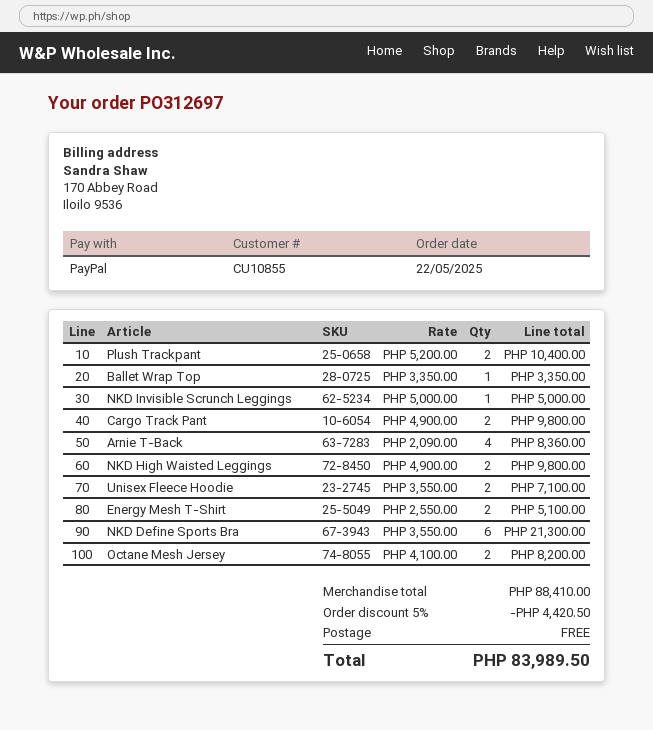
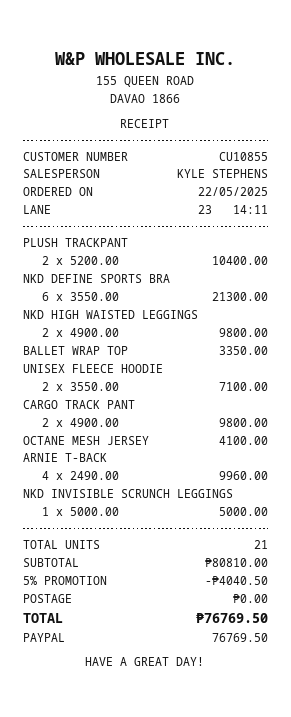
Arnie T-Back: 4 x 2090.00 = 8360.00 -> 4 x 2490.00 = 9960.00
Energy Mesh T-Shirt: 2 x 2550.00 = 5100.00 -> none
Octane Mesh Jersey: 2 x 4100.00 = 8200.00 -> 1 x 4100.00 = 4100.00
subtotal: 88410.00 -> 80810.00
discount: 5% = 4420.50 -> 5% = 4040.50
total: 83989.50 -> 76769.50

